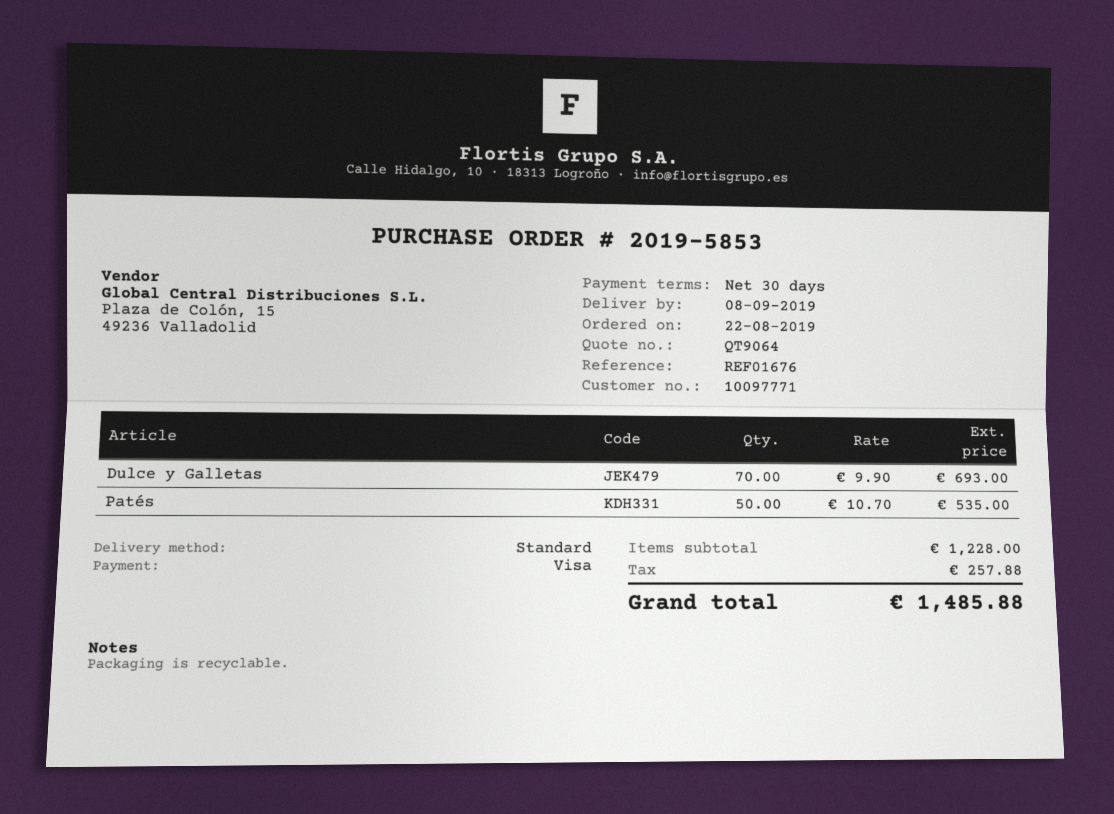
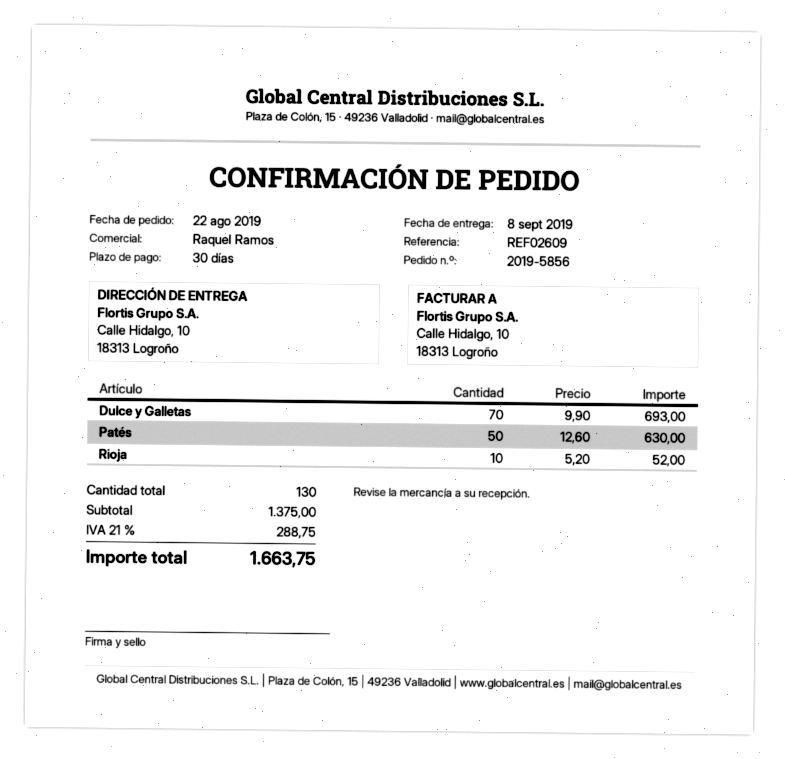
order number: 2019-5853 -> 2019-5856
reference: REF01676 -> REF02609
Patés: 50 x 10.70 = 535.00 -> 50 x 12.60 = 630.00
Rioja: none -> 10 x 5.20 = 52.00
subtotal: 1228.00 -> 1375.00
tax: 257.88 -> 288.75
total: 1485.88 -> 1663.75

